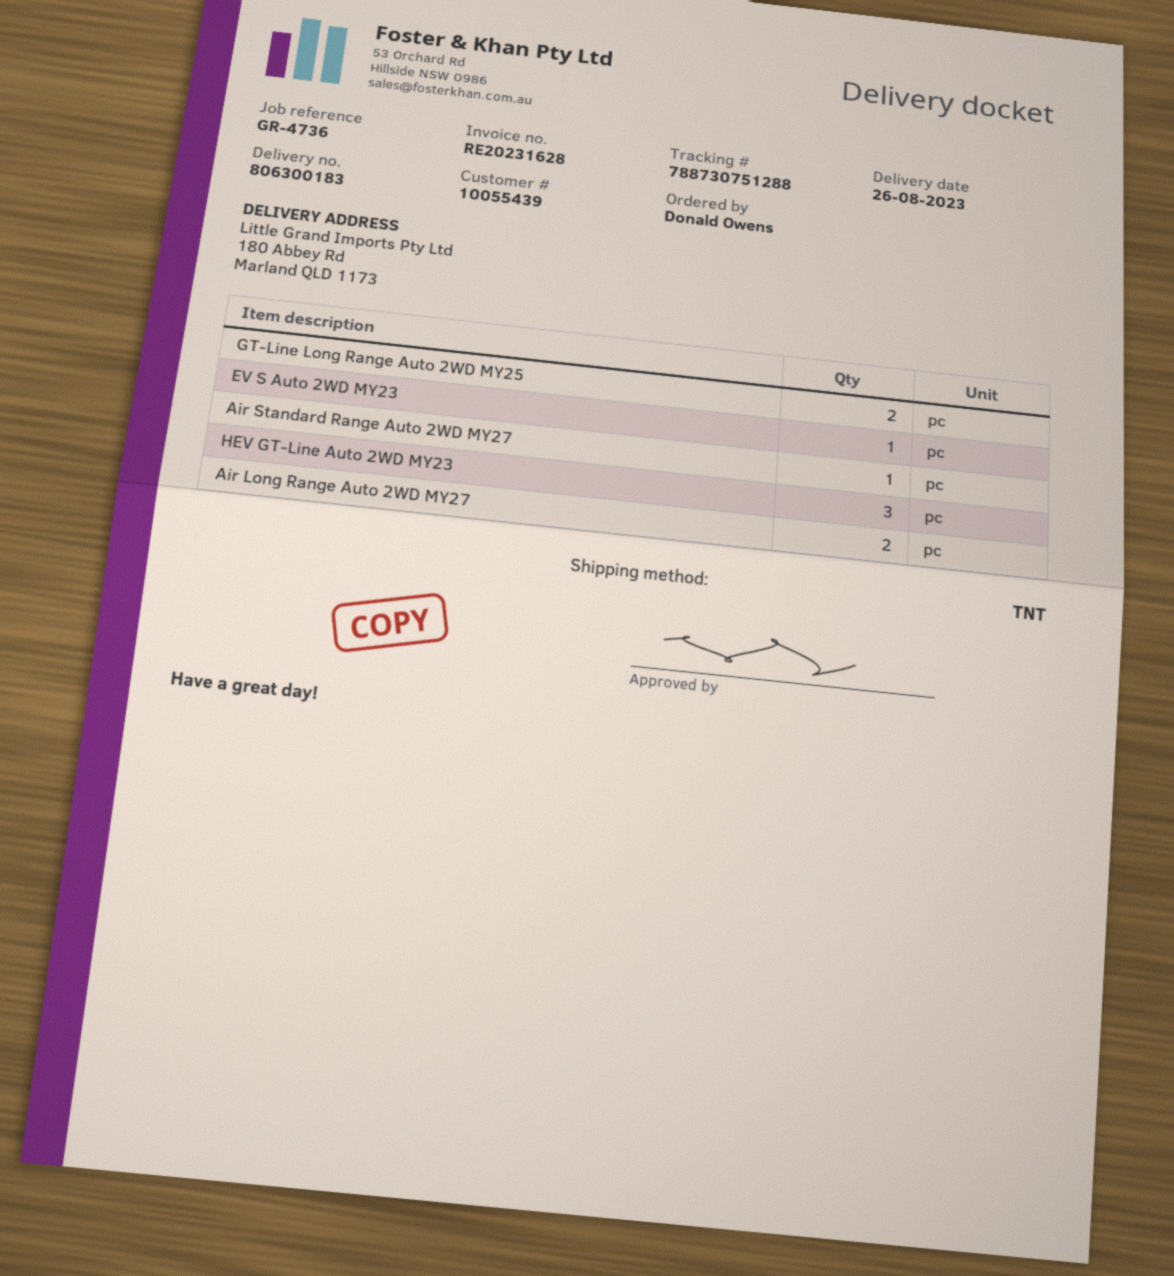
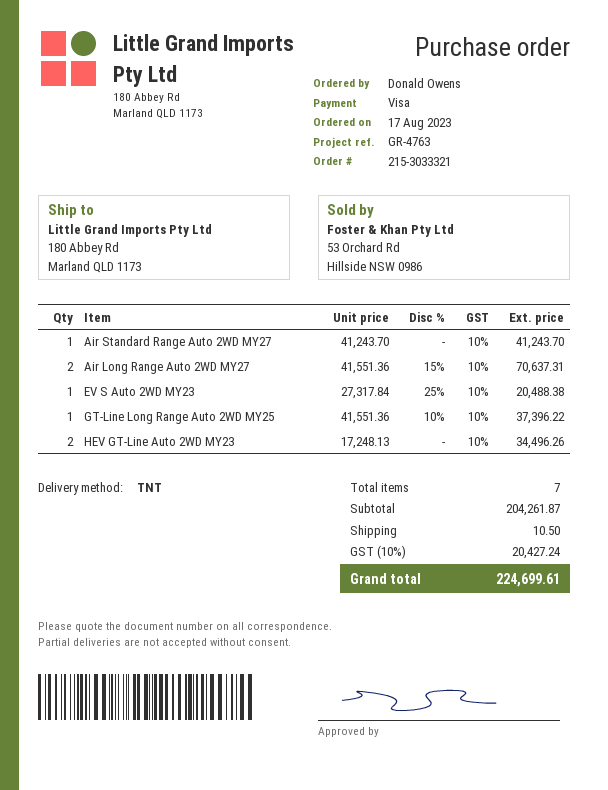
reference: GR-4736 -> GR-4763
GT-Line Long Range Auto 2WD MY25: 2 -> 1
HEV GT-Line Auto 2WD MY23: 3 -> 2

